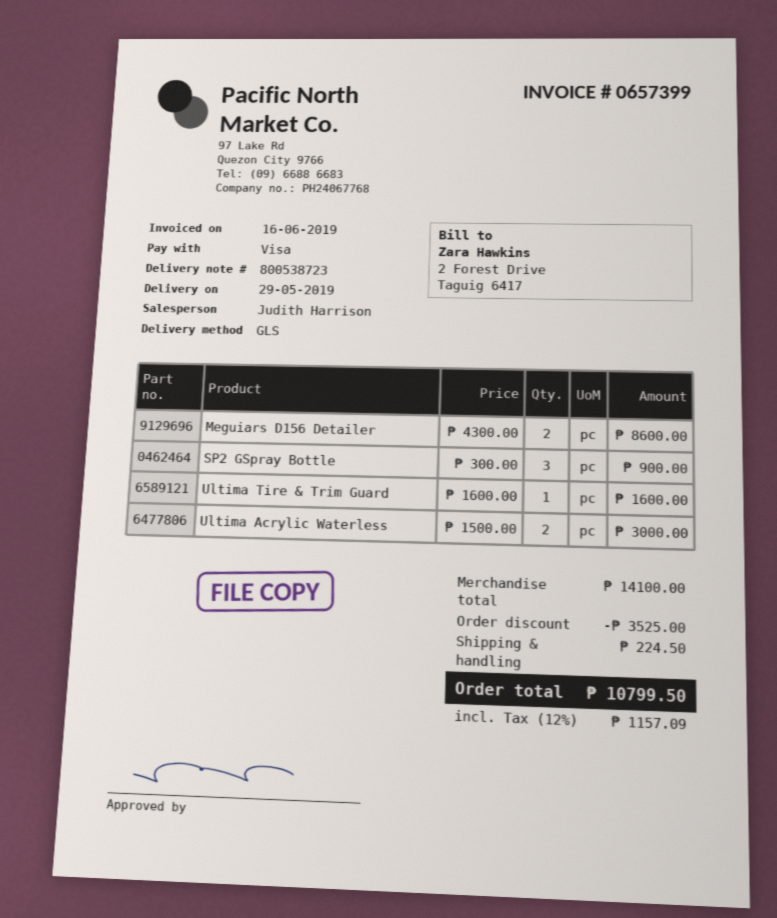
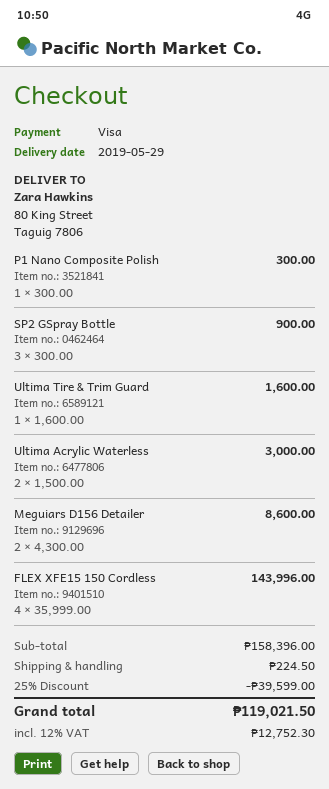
P1 Nano Composite Polish: none -> 1 x 300.00 = 300.00
FLEX XFE15 150 Cordless: none -> 4 x 35999.00 = 143996.00
subtotal: 14100.00 -> 158396.00
discount: 3525.00 -> 39599.00
tax: 12% = 1157.09 -> 12% = 12752.30
total: 10799.50 -> 119021.50

